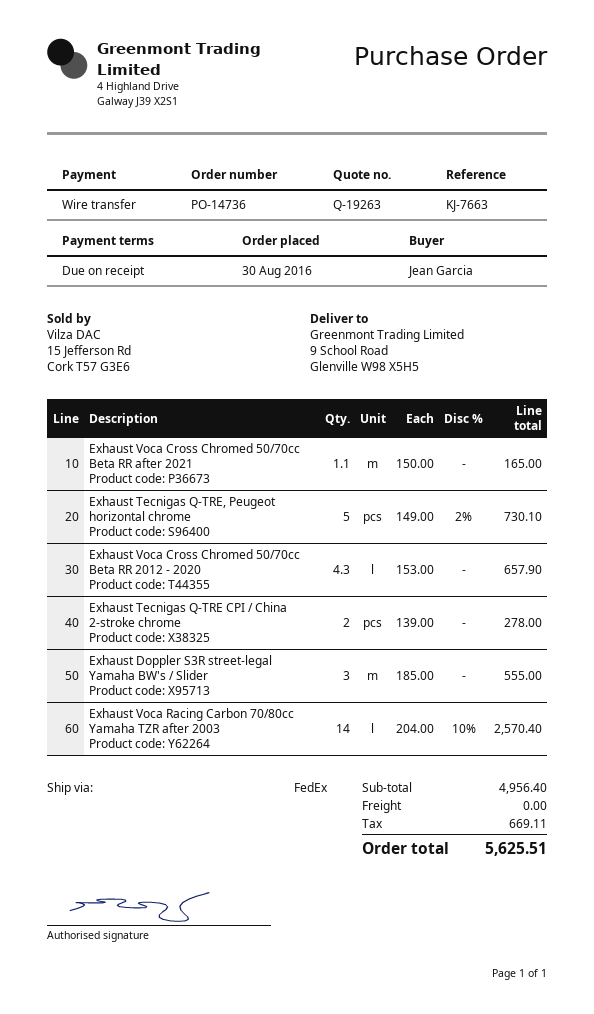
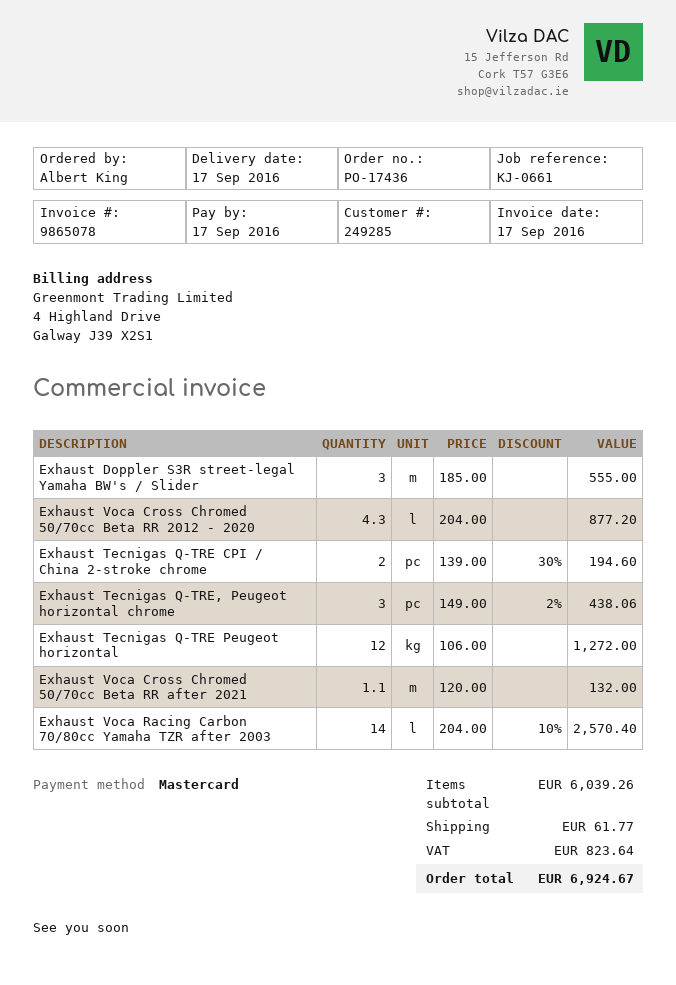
order number: PO-14736 -> PO-17436
reference: KJ-7663 -> KJ-0661
ordered by: Jean Garcia -> Albert King
payment method: bank transfer -> Mastercard
Exhaust Voca Cross Chromed 50/70cc Beta RR after 2021: 1.1 x 150.00 = 165.00 -> 1.1 x 120.00 = 132.00
Exhaust Tecnigas Q-TRE, Peugeot horizontal chrome: 5 x 149.00 - 2% = 730.10 -> 3 x 149.00 - 2% = 438.06
Exhaust Voca Cross Chromed 50/70cc Beta RR 2012 - 2020: 4.3 x 153.00 = 657.90 -> 4.3 x 204.00 = 877.20
Exhaust Tecnigas Q-TRE CPI / China 2-stroke chrome: 2 x 139.00 = 278.00 -> 2 x 139.00 - 30% = 194.60
Exhaust Tecnigas Q-TRE Peugeot horizontal: none -> 12 x 106.00 = 1272.00
subtotal: 4956.40 -> 6039.26
shipping: 0.00 -> 61.77
tax: 669.11 -> 823.64
total: 5625.51 -> 6924.67

